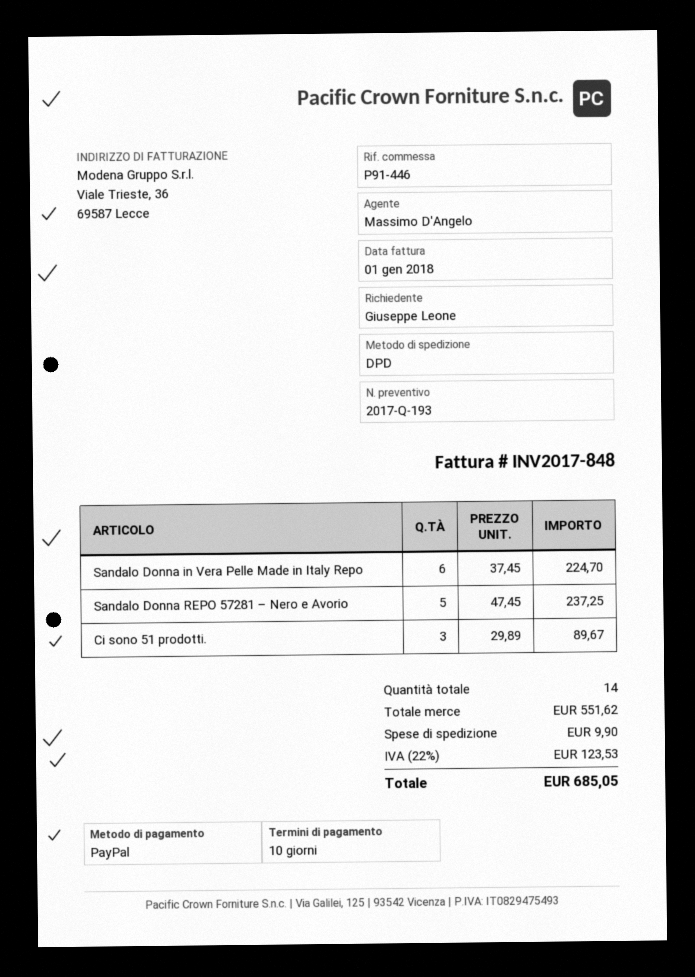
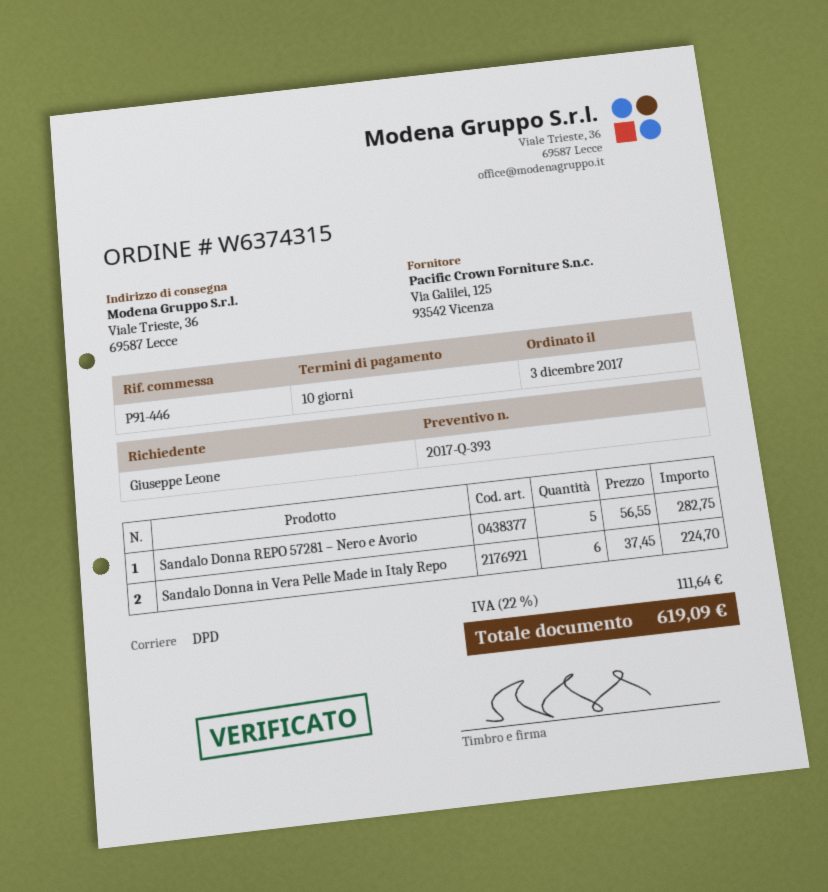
quote number: 2017-Q-193 -> 2017-Q-393
Sandalo Donna REPO 57281 – Nero e Avorio: 5 x 47.45 = 237.25 -> 5 x 56.55 = 282.75
Ci sono 51 prodotti.: 3 x 29.89 = 89.67 -> none
shipping: 9.90 -> none
tax: 22% = 123.53 -> 22% = 111.64
total: 685.05 -> 619.09

